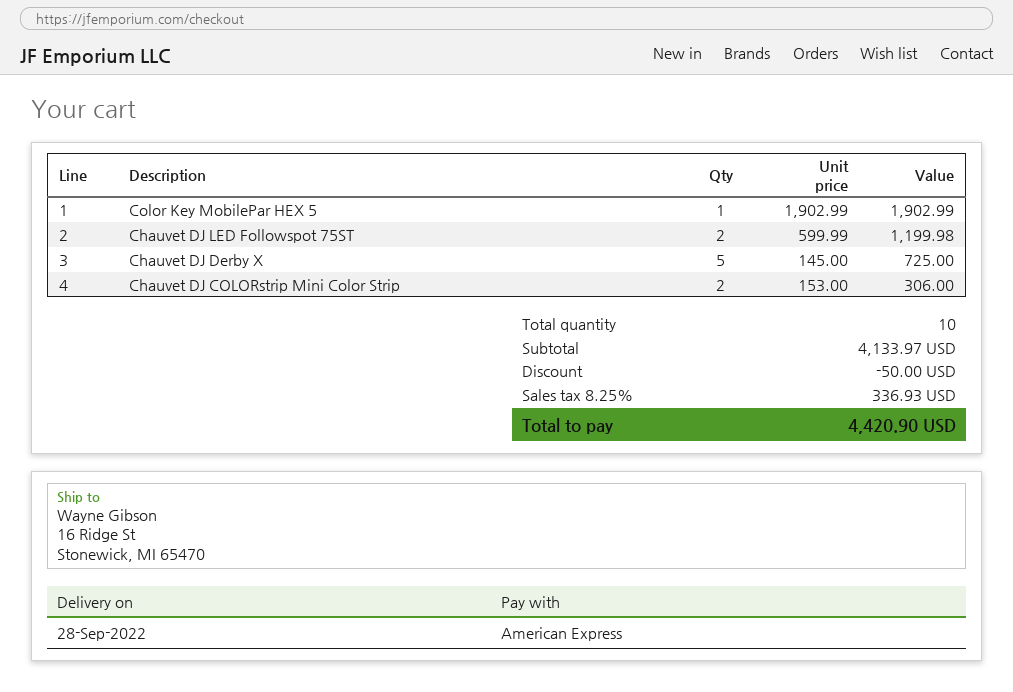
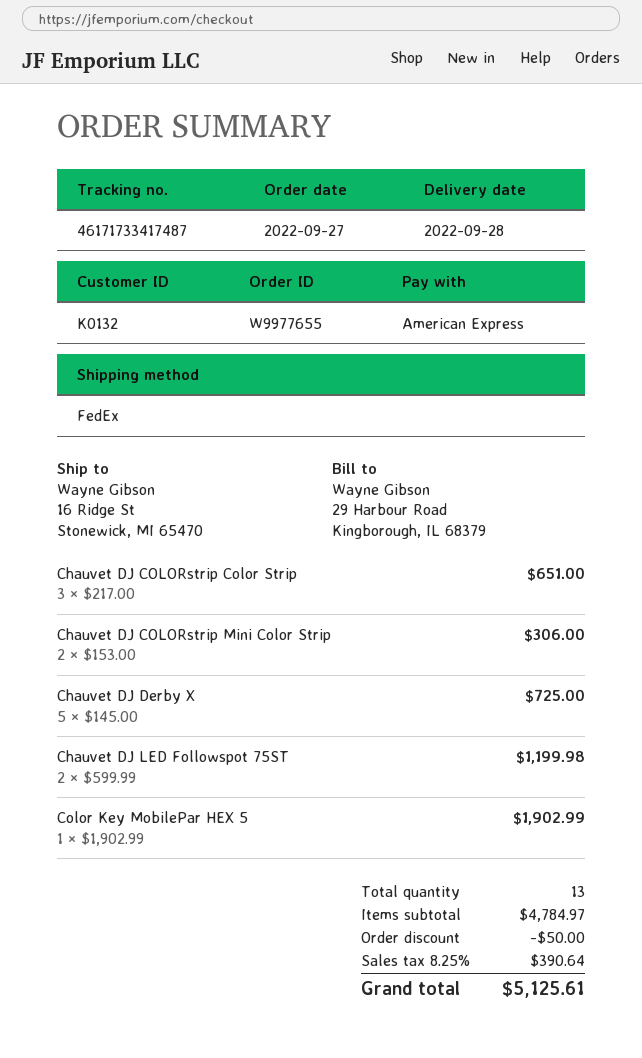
Chauvet DJ COLORstrip Color Strip: none -> 3 x 217.00 = 651.00
total quantity: 10 -> 13
subtotal: 4133.97 -> 4784.97
tax: 8.25% = 336.93 -> 8.25% = 390.64
total: 4420.90 -> 5125.61

